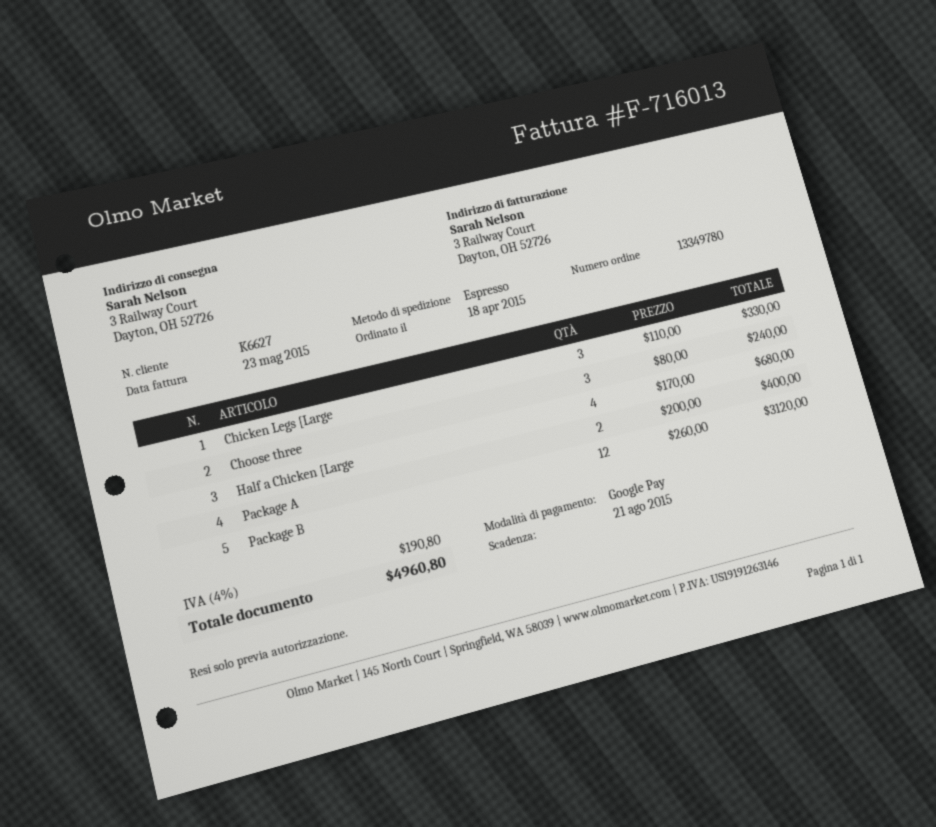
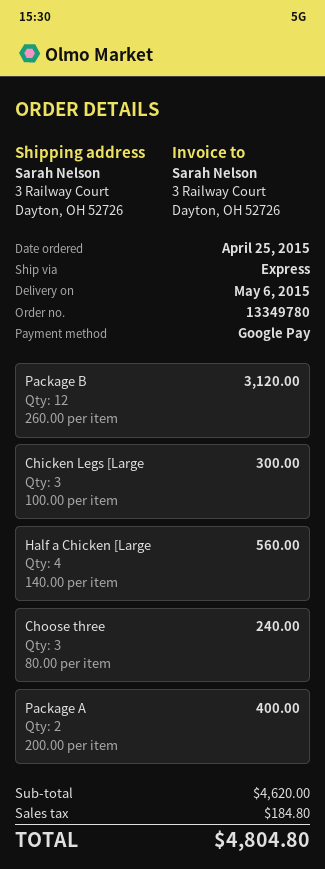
order date: 2015-04-18 -> 2015-04-25
Chicken Legs [Large: 3 x 110.00 = 330.00 -> 3 x 100.00 = 300.00
Half a Chicken [Large: 4 x 170.00 = 680.00 -> 4 x 140.00 = 560.00
tax: 190.80 -> 184.80
total: 4960.80 -> 4804.80

